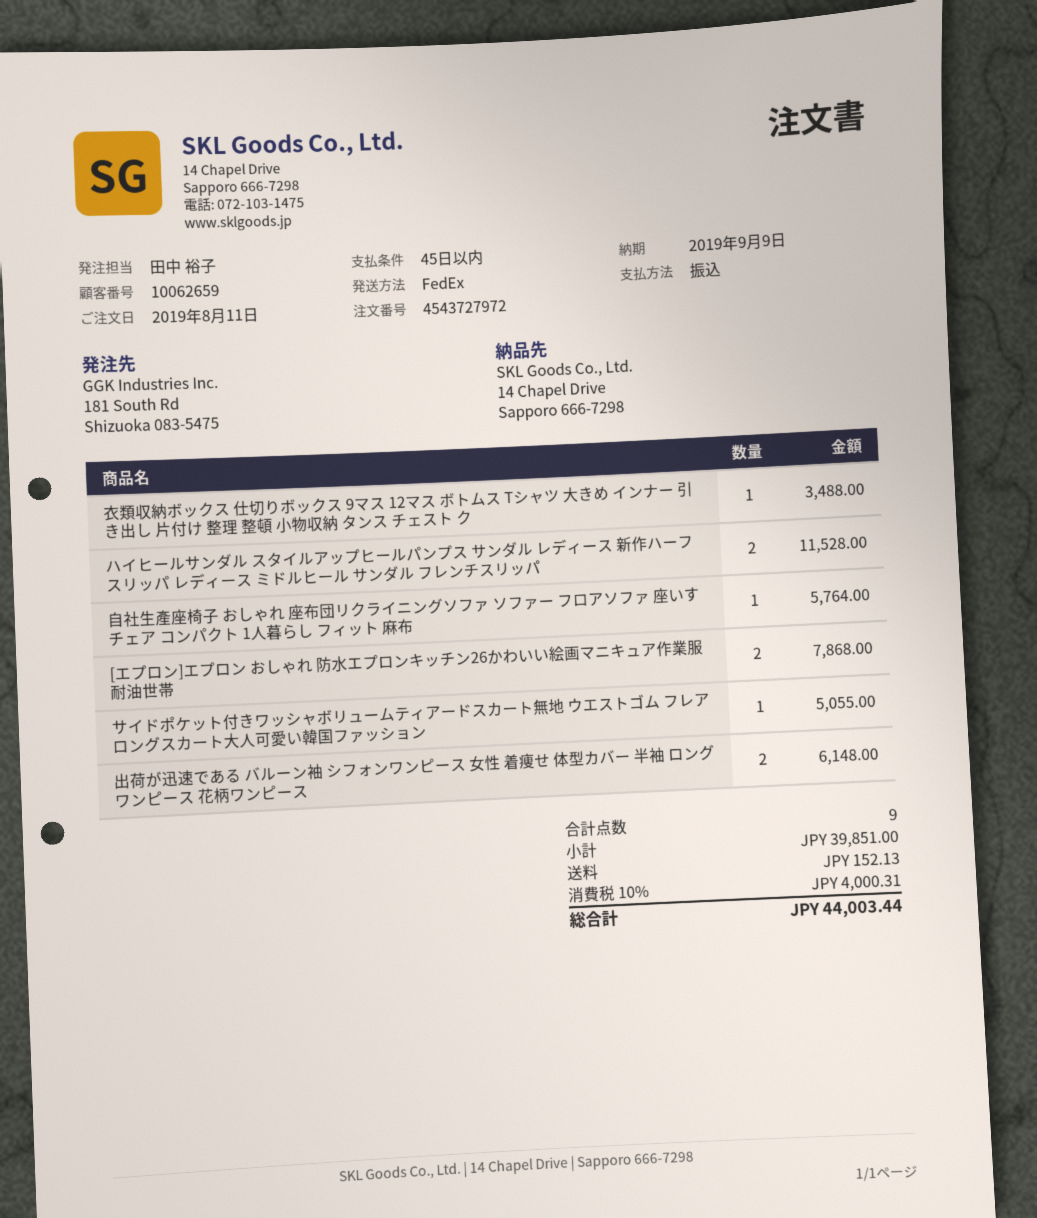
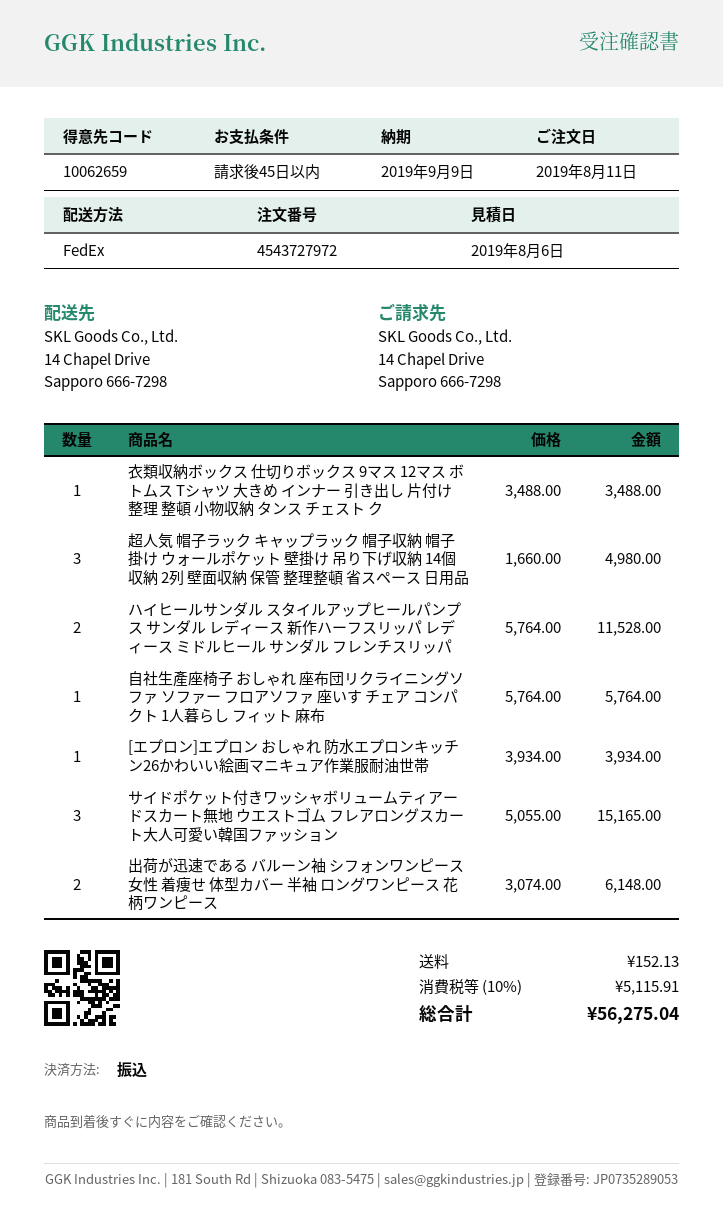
[エプロン]エプロン おしゃれ 防水エプロンキッチン26かわいい絵画マニキュア作業服耐油世帯: 2 for 7868.00 -> 1 for 3934.00
サイドポケット付きワッシャボリュームティアードスカート無地 ウエストゴム フレアロングスカート大人可愛い韓国ファッション: 1 for 5055.00 -> 3 for 15165.00
超人気 帽子ラック キャップラック 帽子収納 帽子掛け ウォールポケット 壁掛け 吊り下げ収納 14個収納 2列 壁面収納 保管 整理整頓 省スペース 日用品: none -> 3 for 4980.00
tax: 10% = 4000.31 -> 10% = 5115.91
total: 44003.44 -> 56275.04

